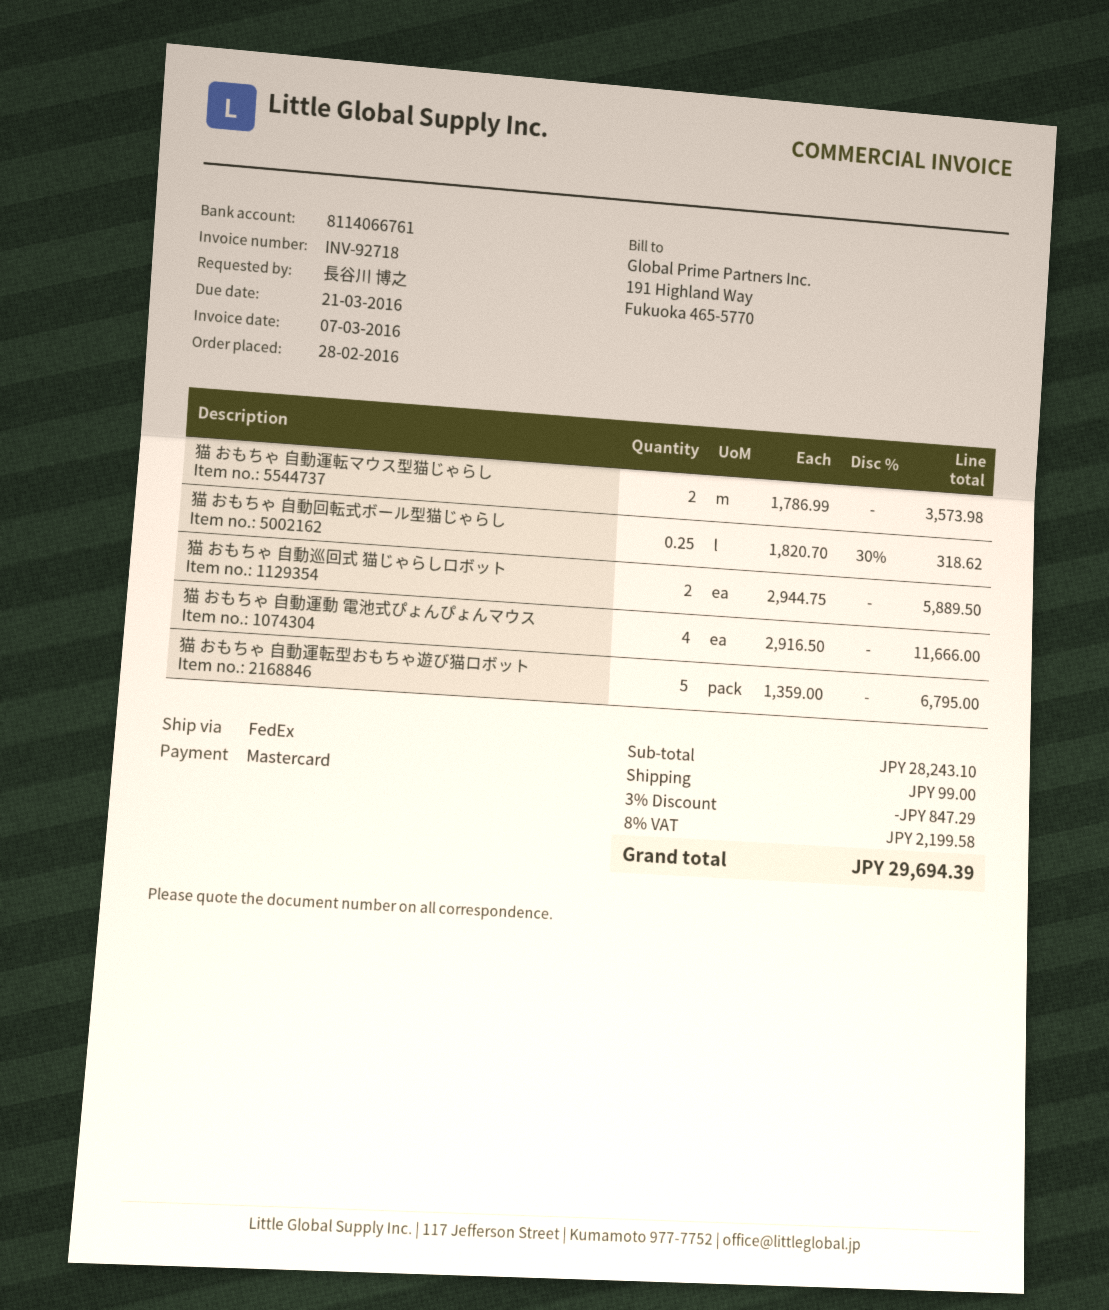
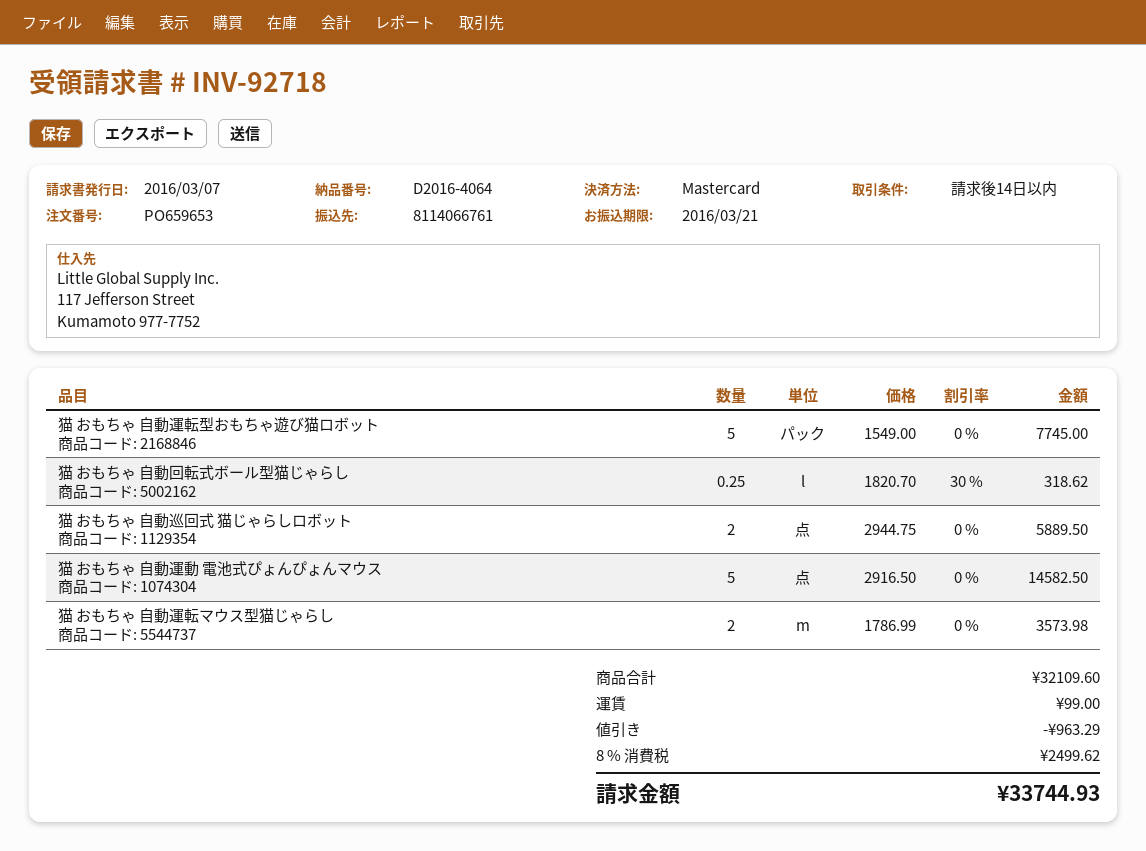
猫 おもちゃ 自動運動 電池式ぴょんぴょんマウス: 4 x 2916.50 = 11666.00 -> 5 x 2916.50 = 14582.50
猫 おもちゃ 自動運転型おもちゃ遊び猫ロボット: 5 x 1359.00 = 6795.00 -> 5 x 1549.00 = 7745.00
subtotal: 28243.10 -> 32109.60
discount: 847.29 -> 963.29
tax: 8% = 2199.58 -> 8% = 2499.62
total: 29694.39 -> 33744.93

